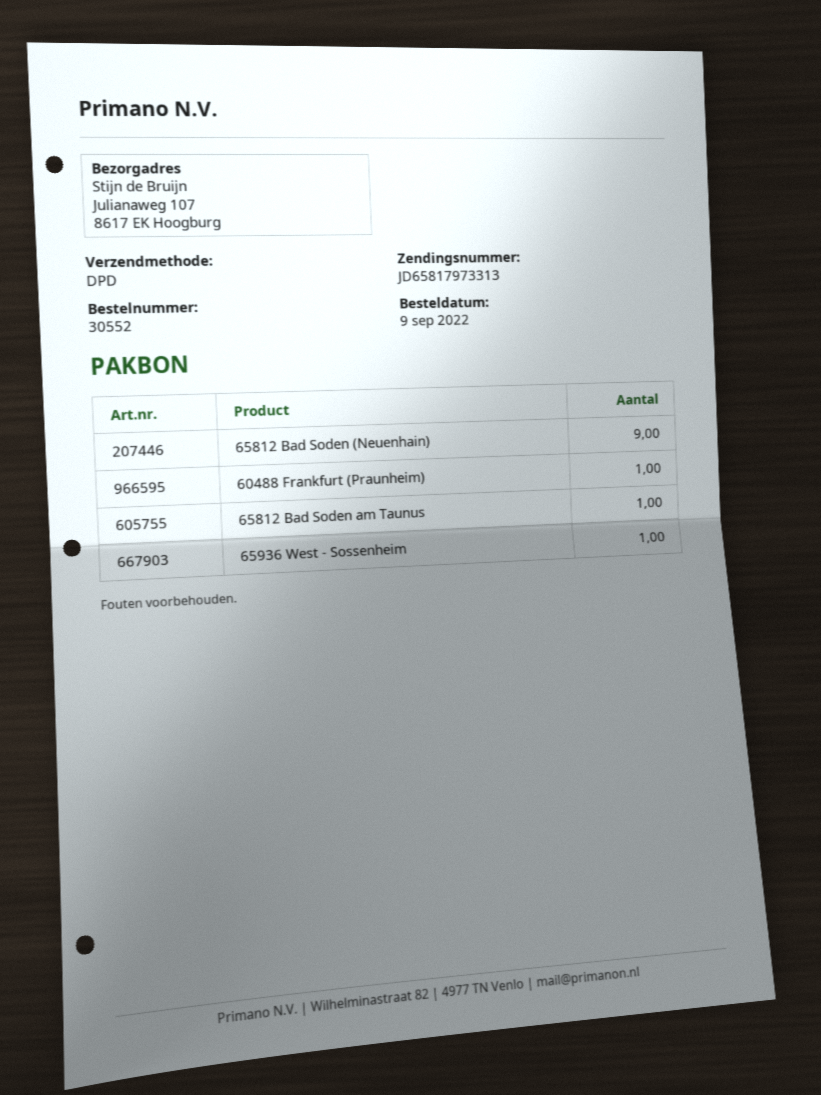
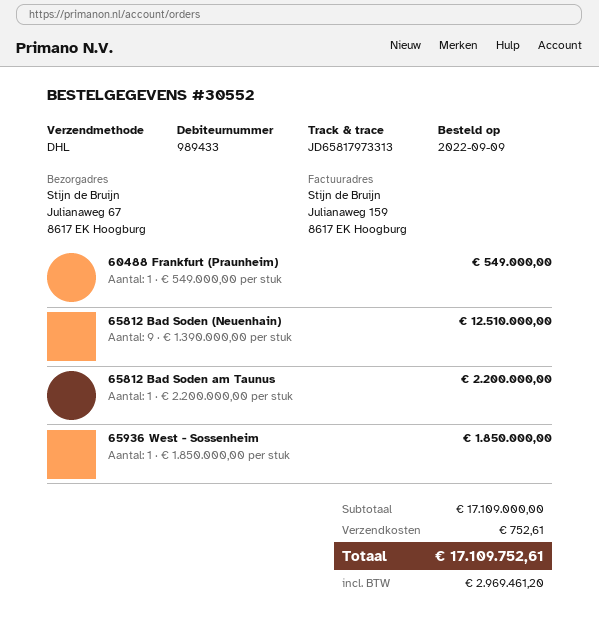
shipping method: DPD -> DHL
ship to: Julianaweg 107, 8617 EK Hoogburg -> Julianaweg 67, 8617 EK Hoogburg

